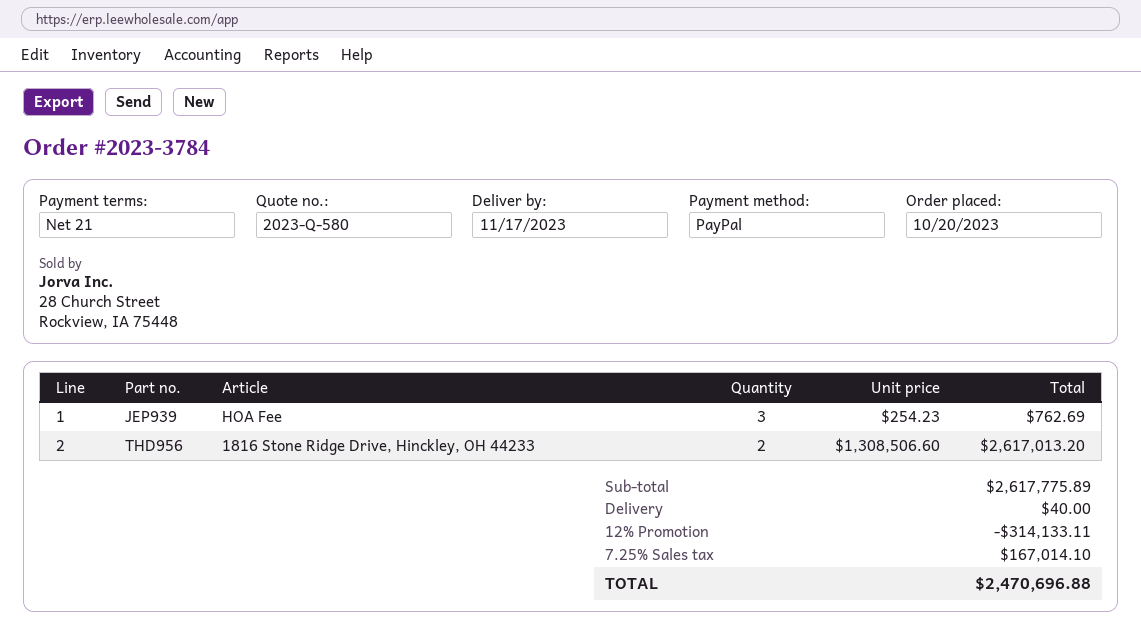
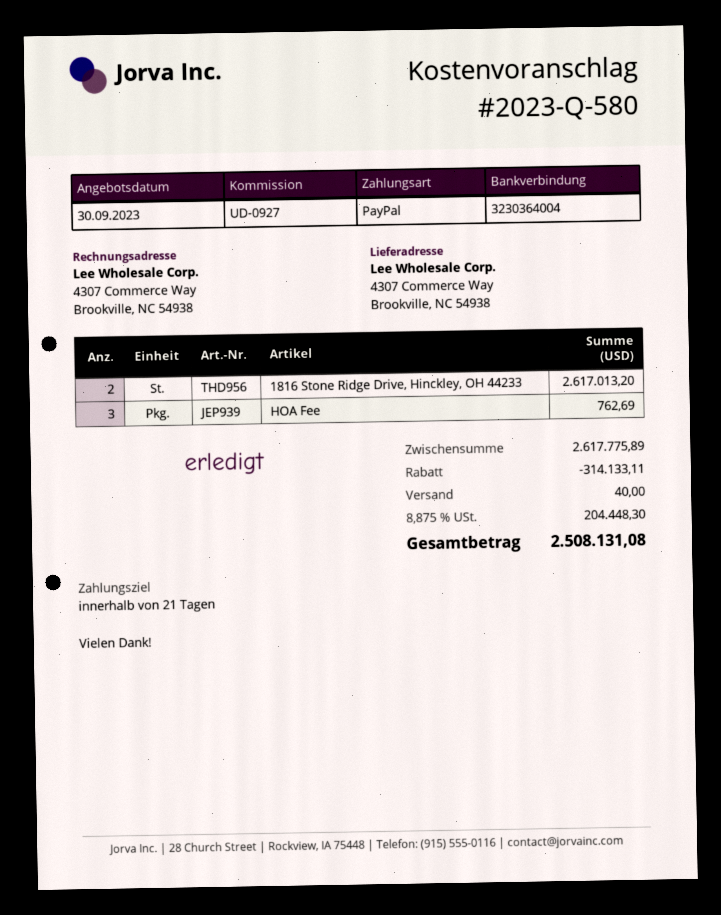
tax: 7.25% = 167014.10 -> 8.875% = 204448.30
total: 2470696.88 -> 2508131.08

